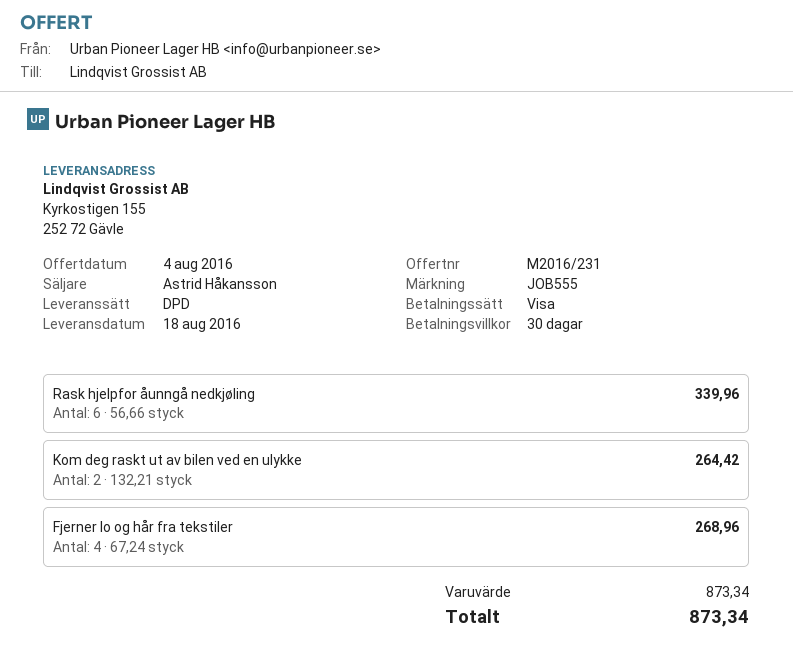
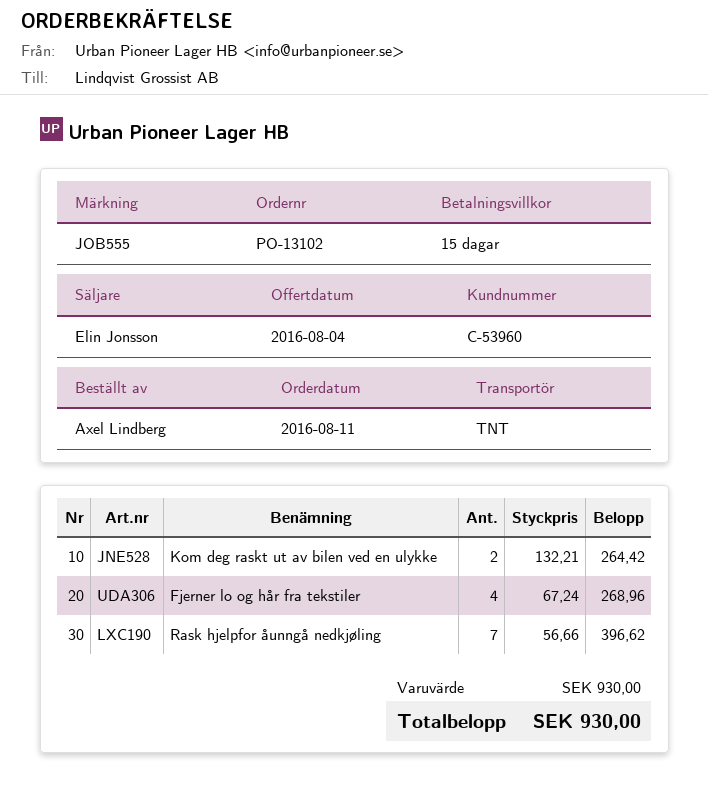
payment terms: 30 days -> 15 days
sales rep: Astrid Håkansson -> Elin Jonsson
shipping method: DPD -> TNT
Rask hjelpfor åunngå nedkjøling: 6 x 56.66 = 339.96 -> 7 x 56.66 = 396.62
subtotal: 873.34 -> 930.00
total: 873.34 -> 930.00

